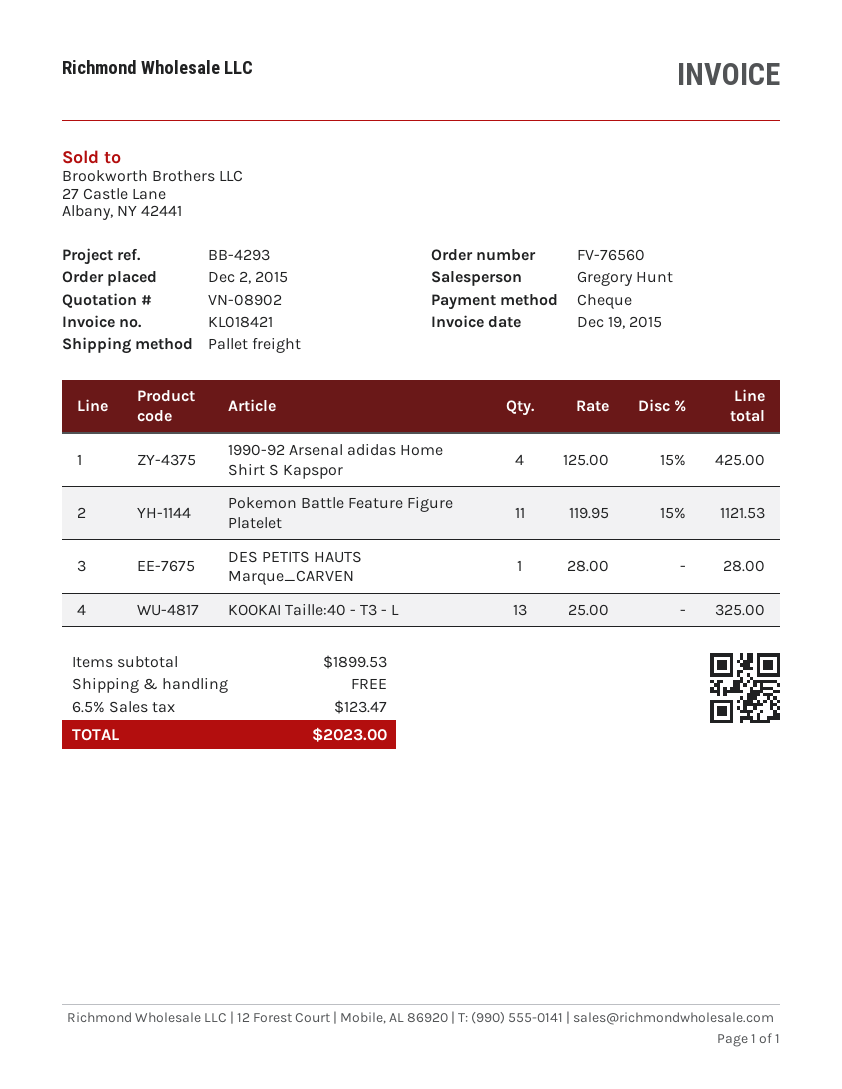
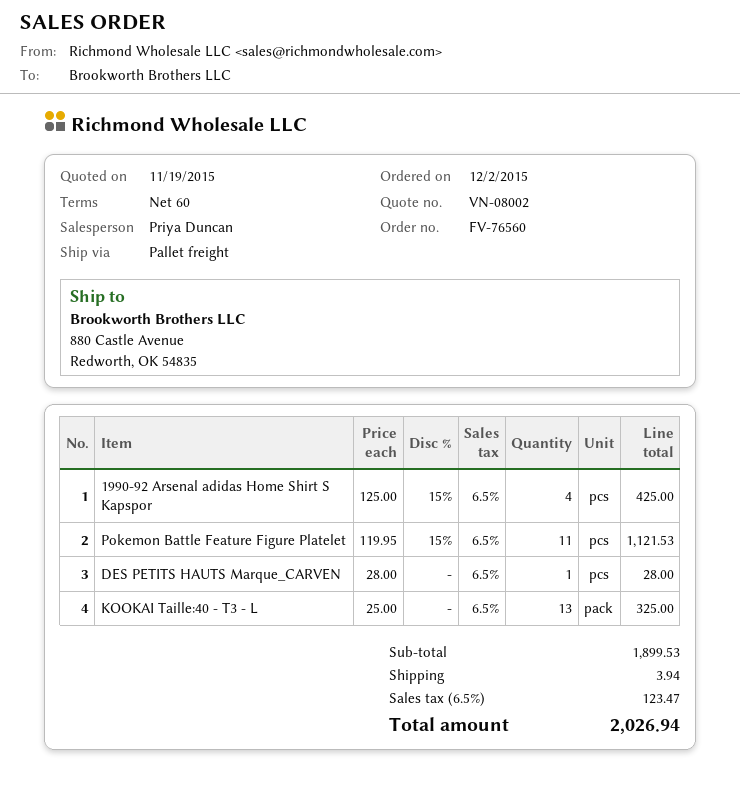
quote number: VN-08902 -> VN-08002
sales rep: Gregory Hunt -> Priya Duncan
shipping: 0.00 -> 3.94
total: 2023.00 -> 2026.94

